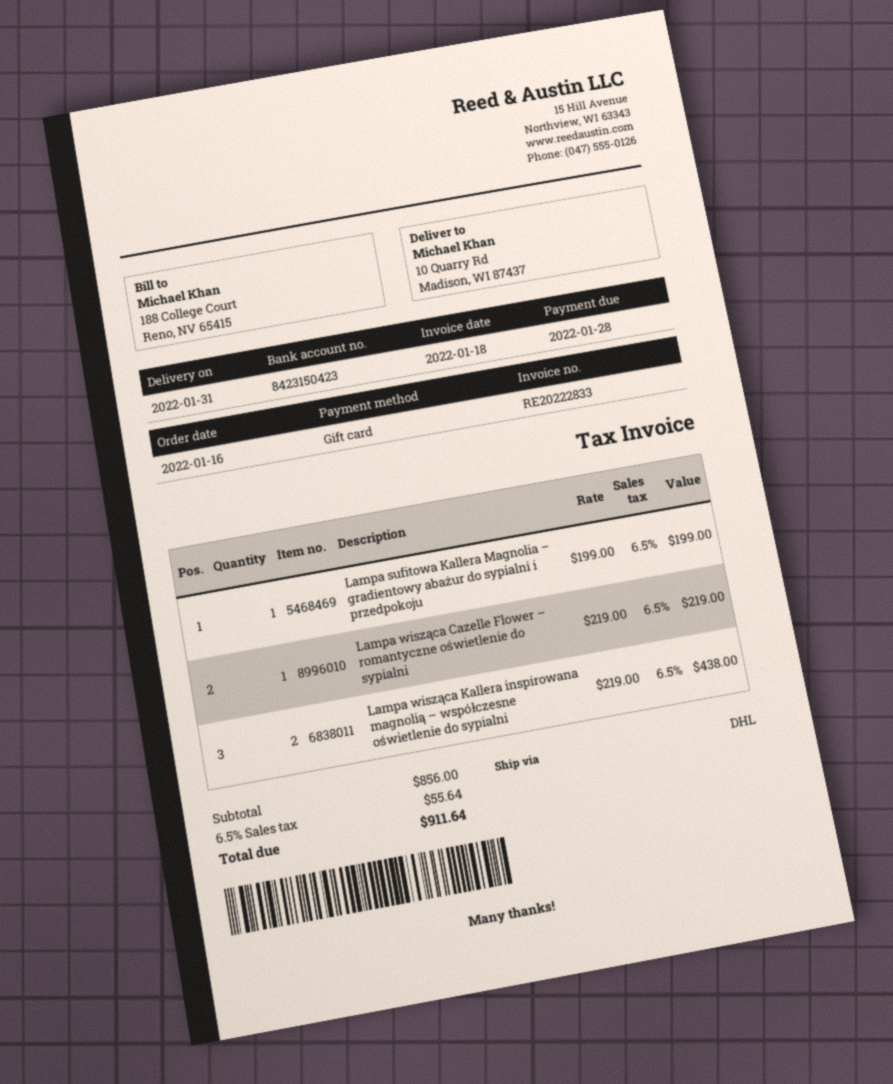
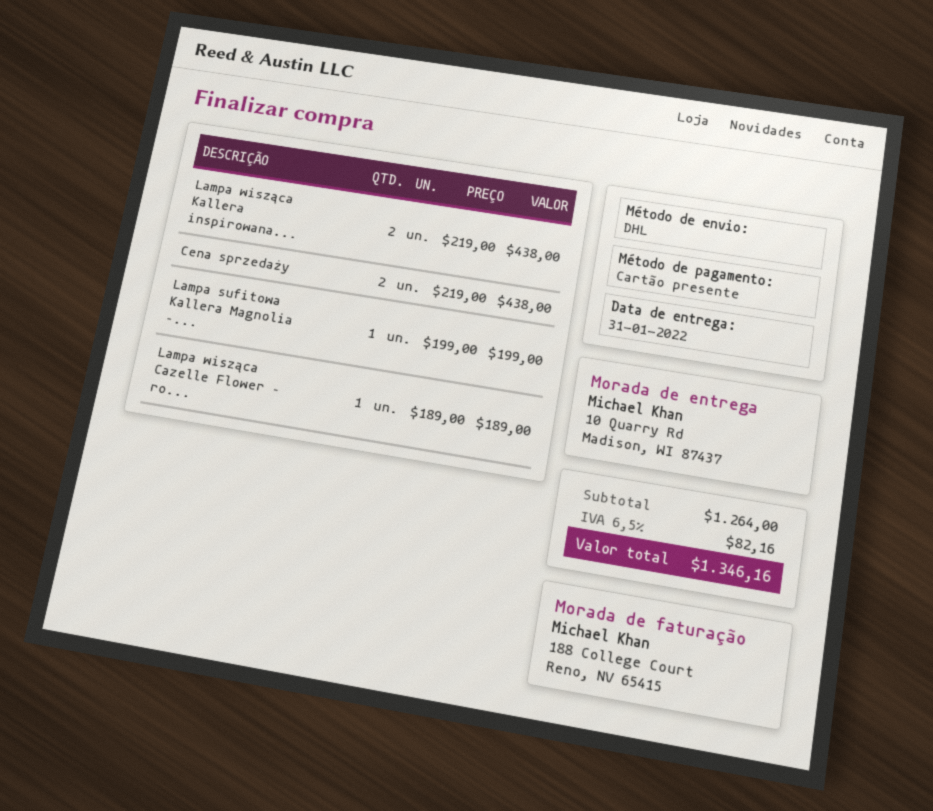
Lampa wisząca Cazelle Flower – romantyczne oświetlenie do sypialni: 1 x 219.00 = 219.00 -> 1 x 189.00 = 189.00
Cena sprzedaży: none -> 2 x 219.00 = 438.00
subtotal: 856.00 -> 1264.00
tax: 6.5% = 55.64 -> 6.5% = 82.16
total: 911.64 -> 1346.16

